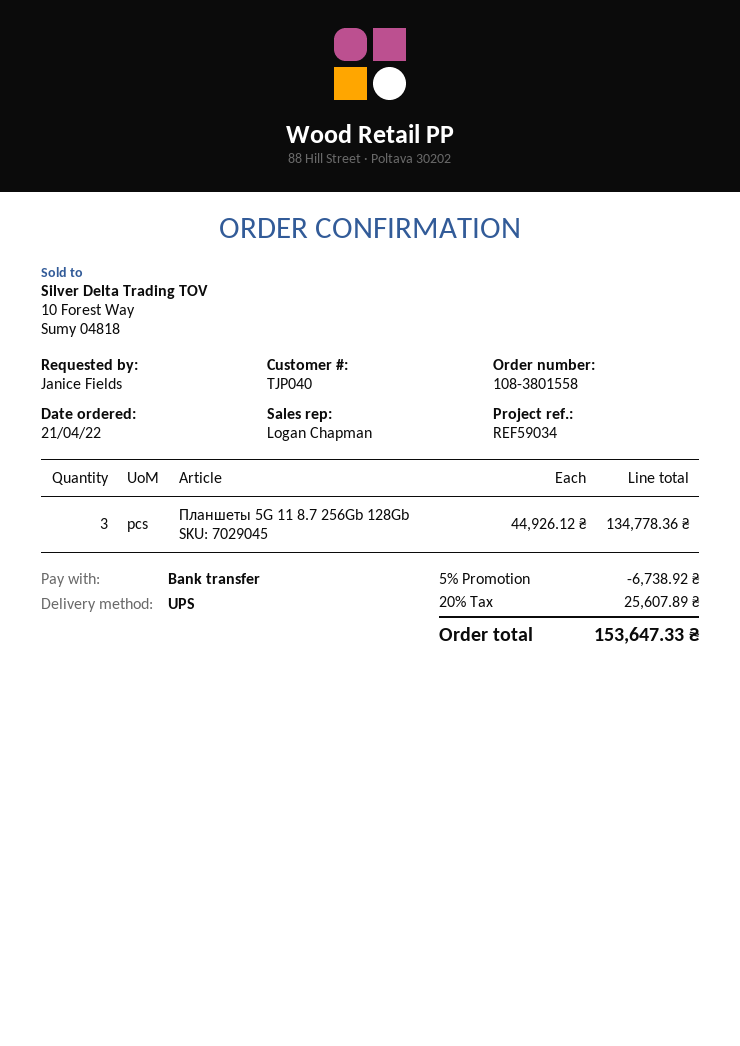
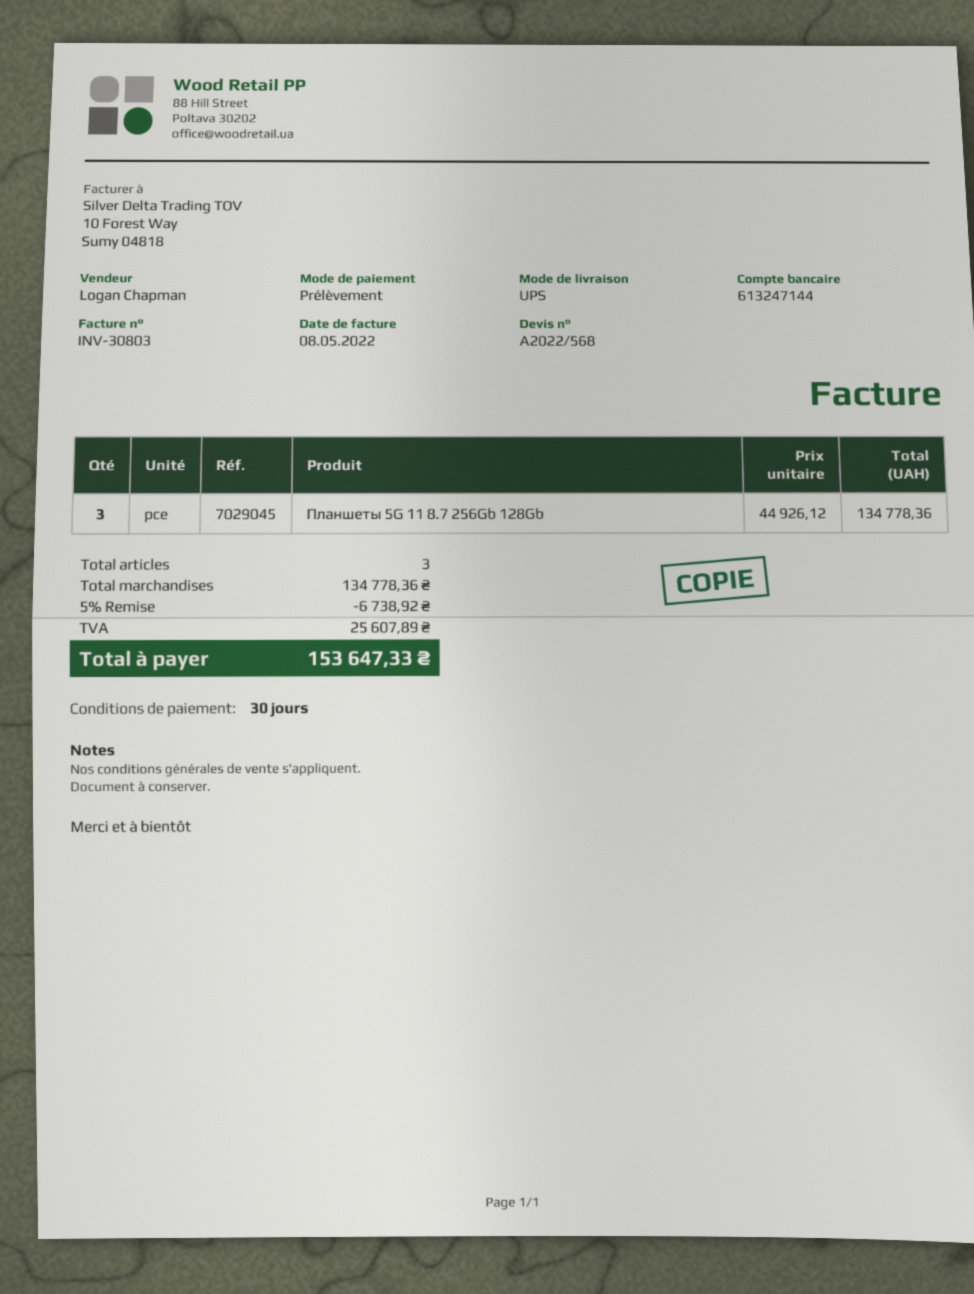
payment method: bank transfer -> direct debit

